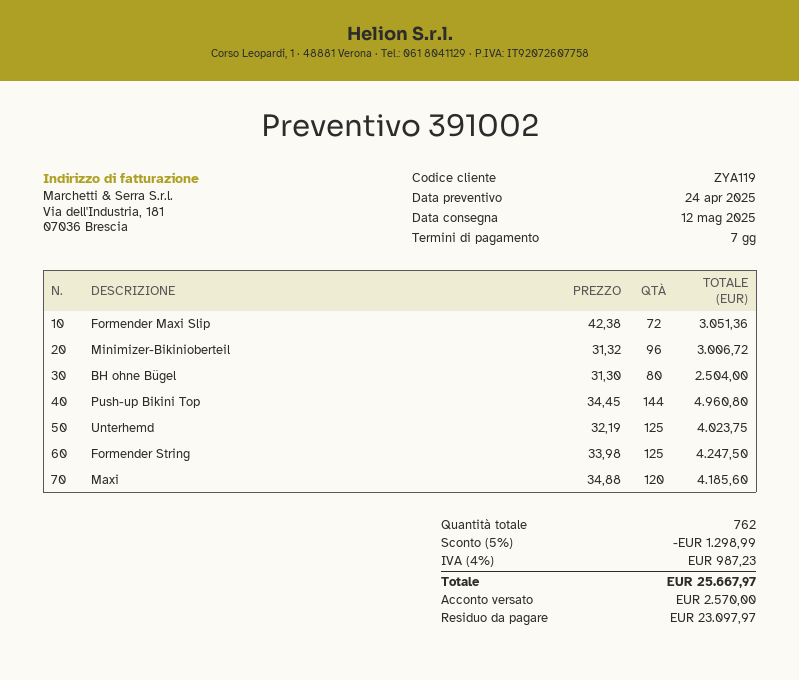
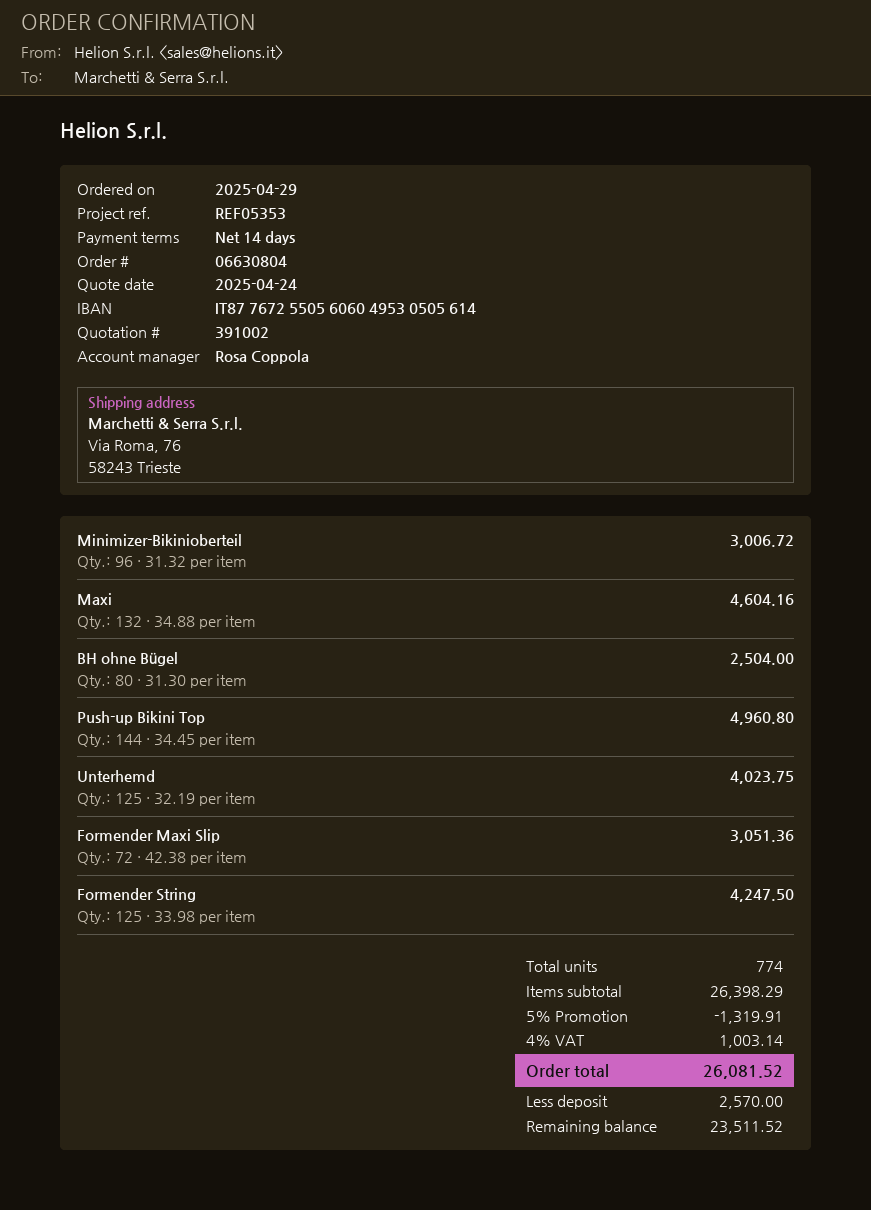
payment terms: 7 days -> 14 days
Maxi: 120 x 34.88 = 4185.60 -> 132 x 34.88 = 4604.16
total quantity: 762 -> 774
discount: 5% = 1298.99 -> 5% = 1319.91
tax: 4% = 987.23 -> 4% = 1003.14
total: 25667.97 -> 26081.52
balance: 23097.97 -> 23511.52

